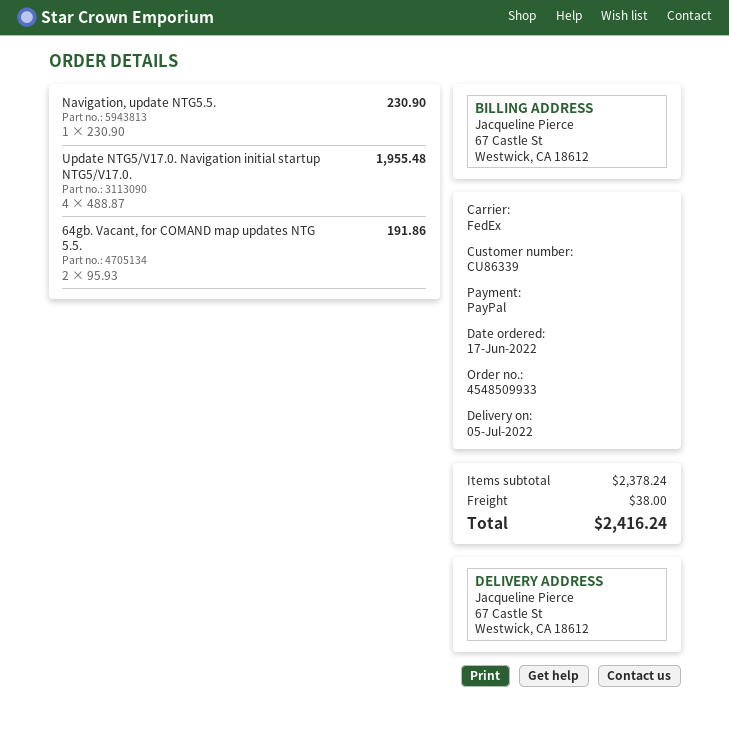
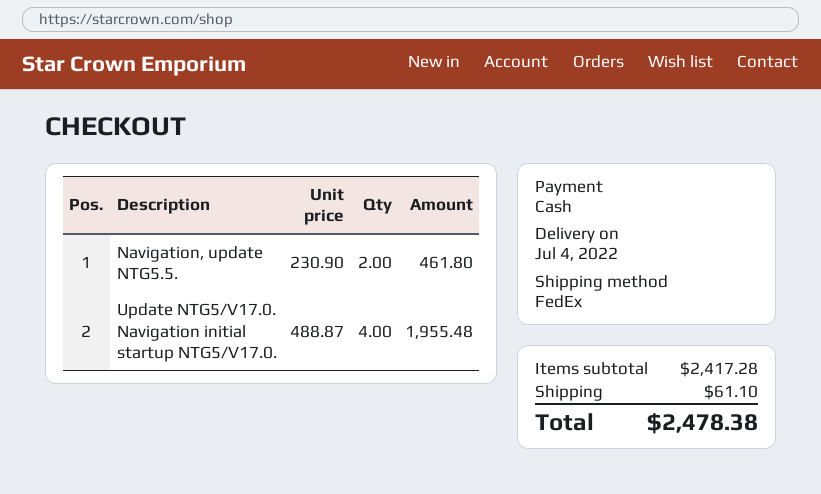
delivery date: 2022-07-05 -> 2022-07-04
payment method: PayPal -> cash
Navigation, update NTG5.5.: 1 x 230.90 = 230.90 -> 2 x 230.90 = 461.80
64gb. Vacant, for COMAND map updates NTG 5.5.: 2 x 95.93 = 191.86 -> none
subtotal: 2378.24 -> 2417.28
shipping: 38.00 -> 61.10
total: 2416.24 -> 2478.38

